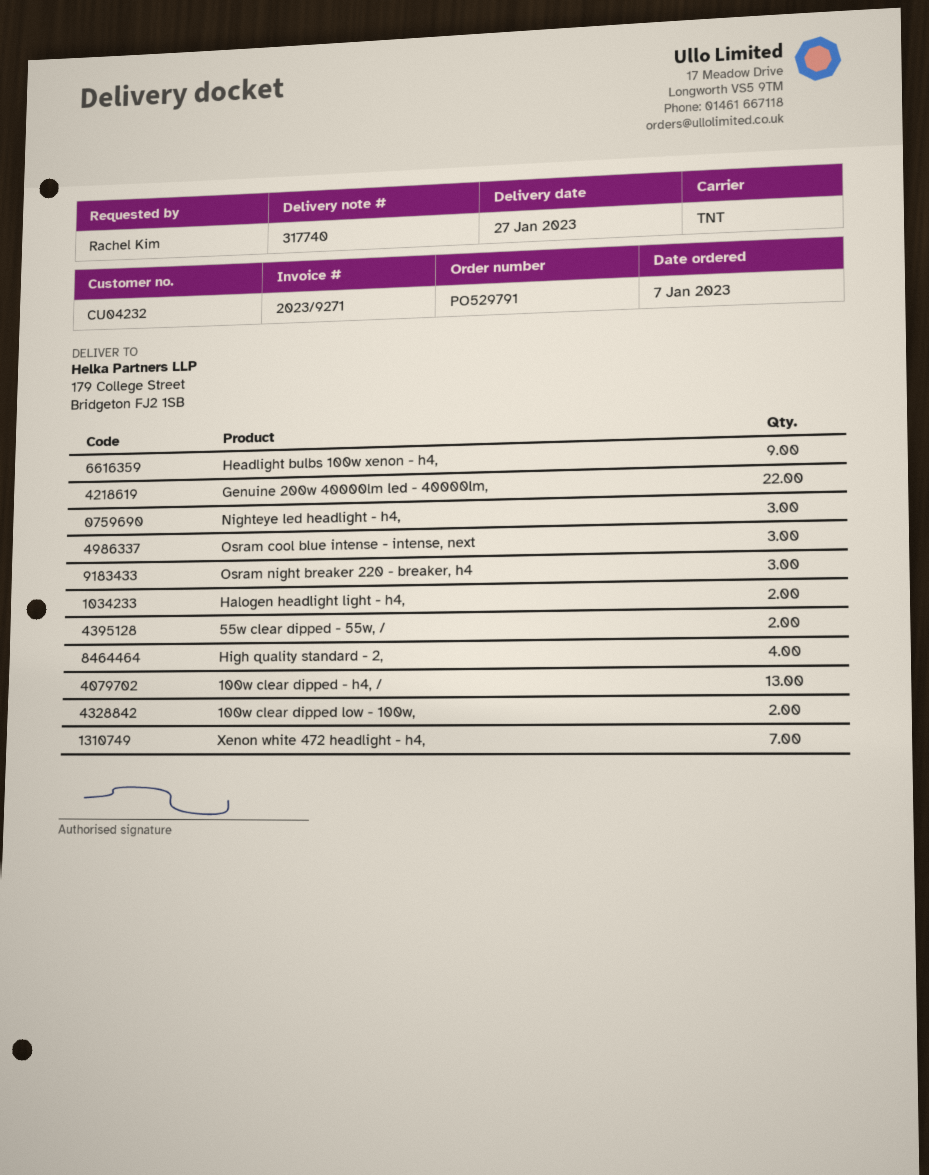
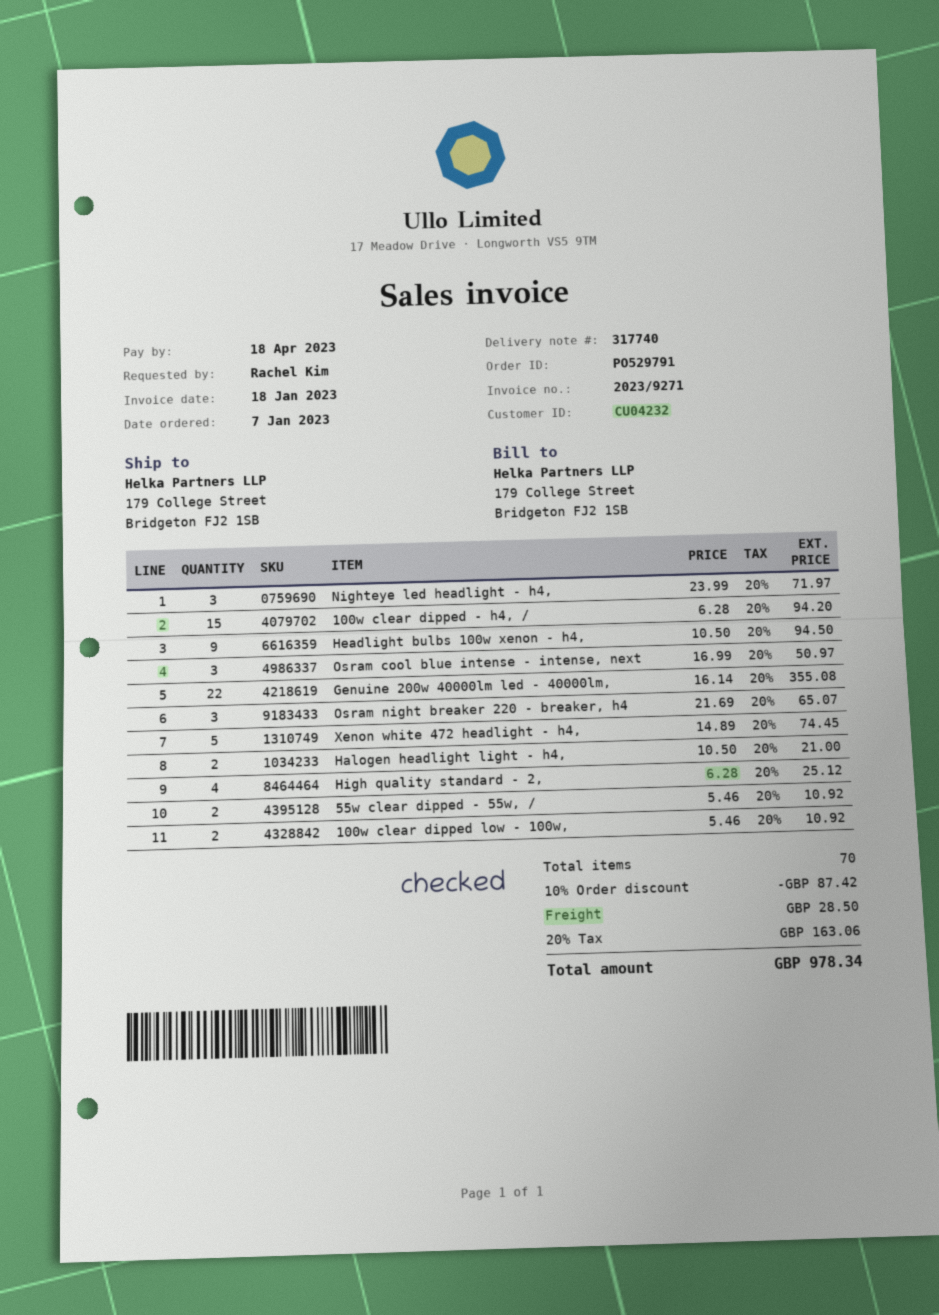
100w clear dipped - h4, /: 13 -> 15
Xenon white 472 headlight - h4,: 7 -> 5

